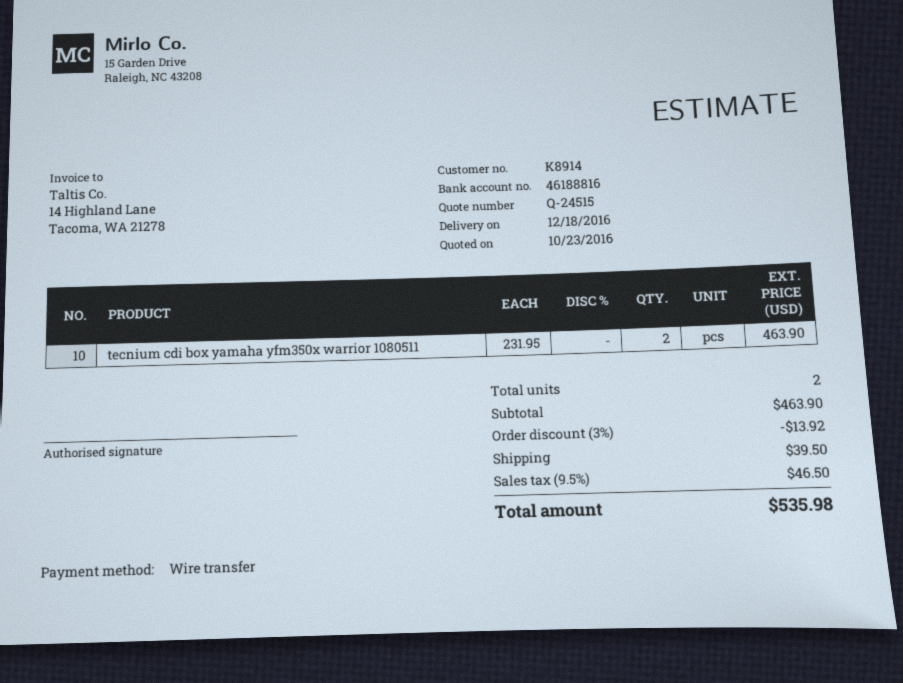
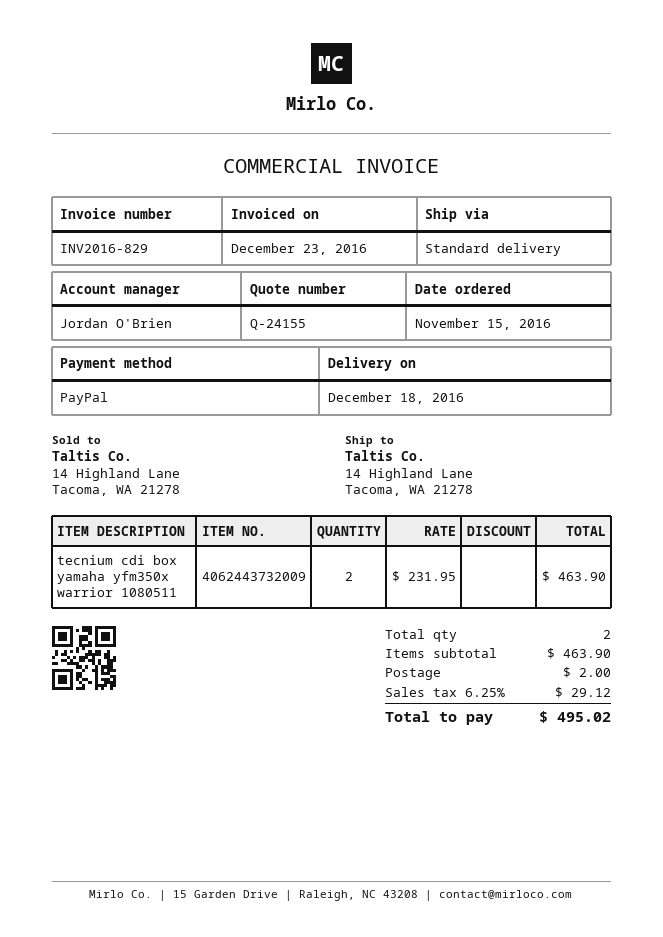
quote number: Q-24515 -> Q-24155
payment method: bank transfer -> PayPal
discount: 3% = 13.92 -> none
shipping: 39.50 -> 2.00
tax: 9.5% = 46.50 -> 6.25% = 29.12
total: 535.98 -> 495.02

